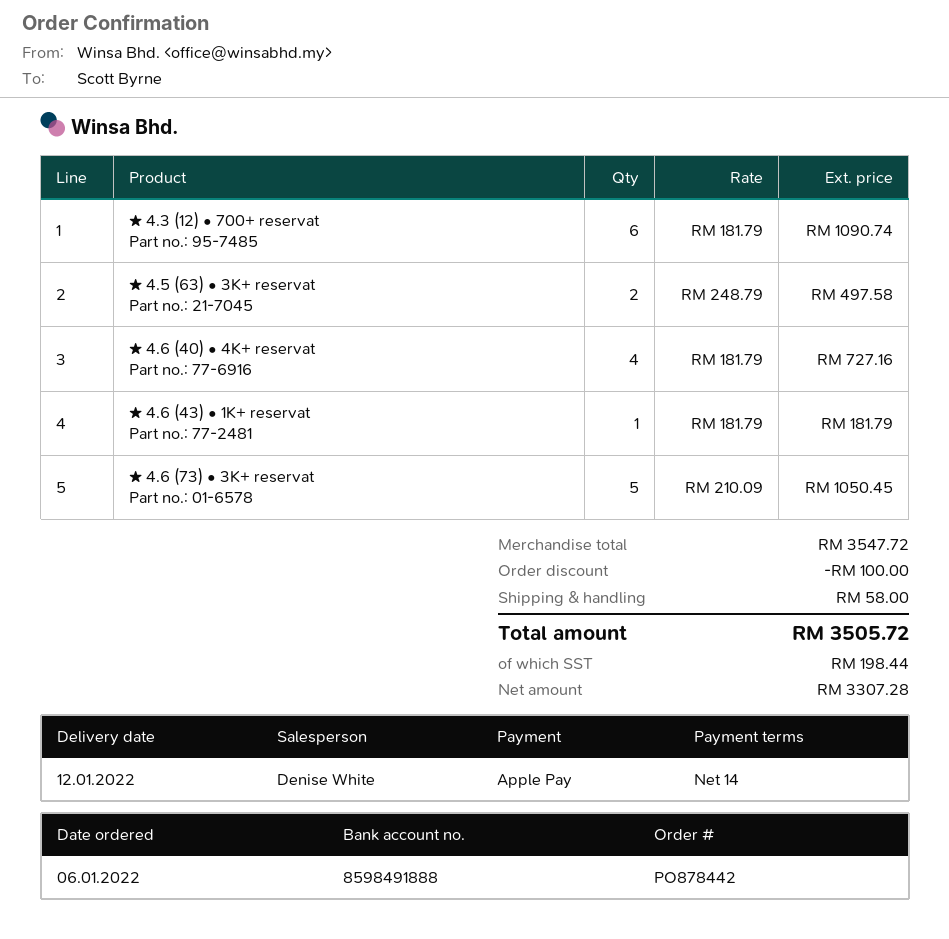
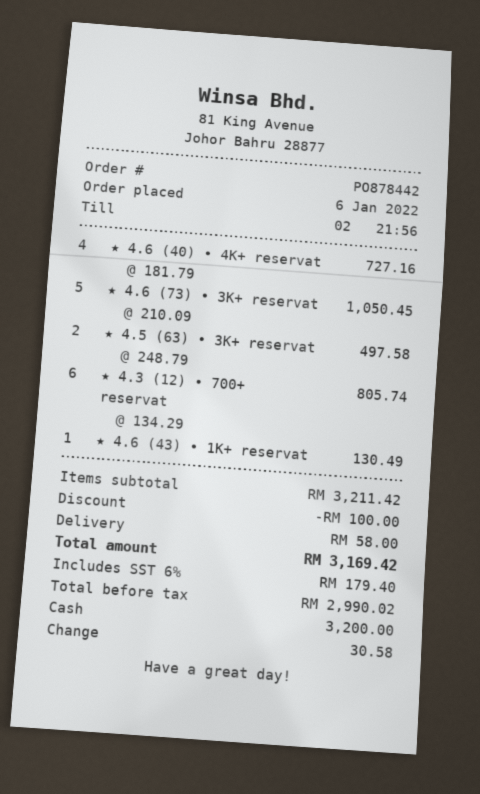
payment method: Apple Pay -> cash
★ 4.3 (12) • 700+ reservat: 6 x 181.79 = 1090.74 -> 6 x 134.29 = 805.74
★ 4.6 (43) • 1K+ reservat: 1 x 181.79 = 181.79 -> 1 x 130.49 = 130.49
subtotal: 3547.72 -> 3211.42
net: 3307.28 -> 2990.02
tax: 198.44 -> 179.40
total: 3505.72 -> 3169.42

